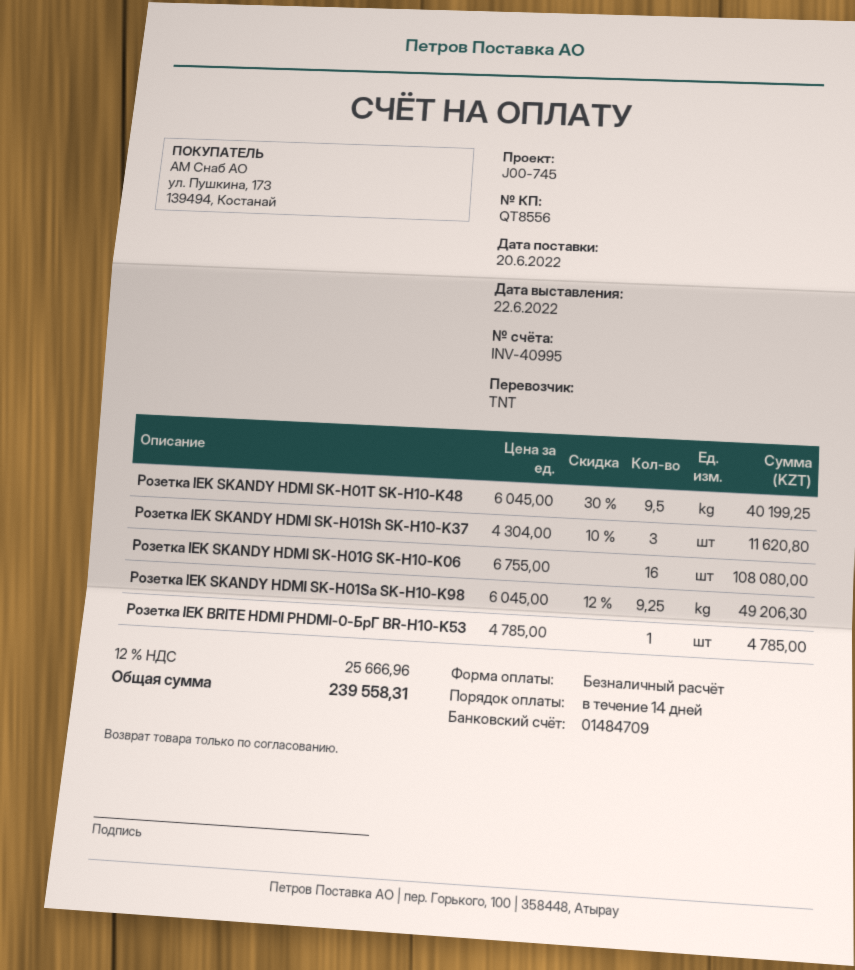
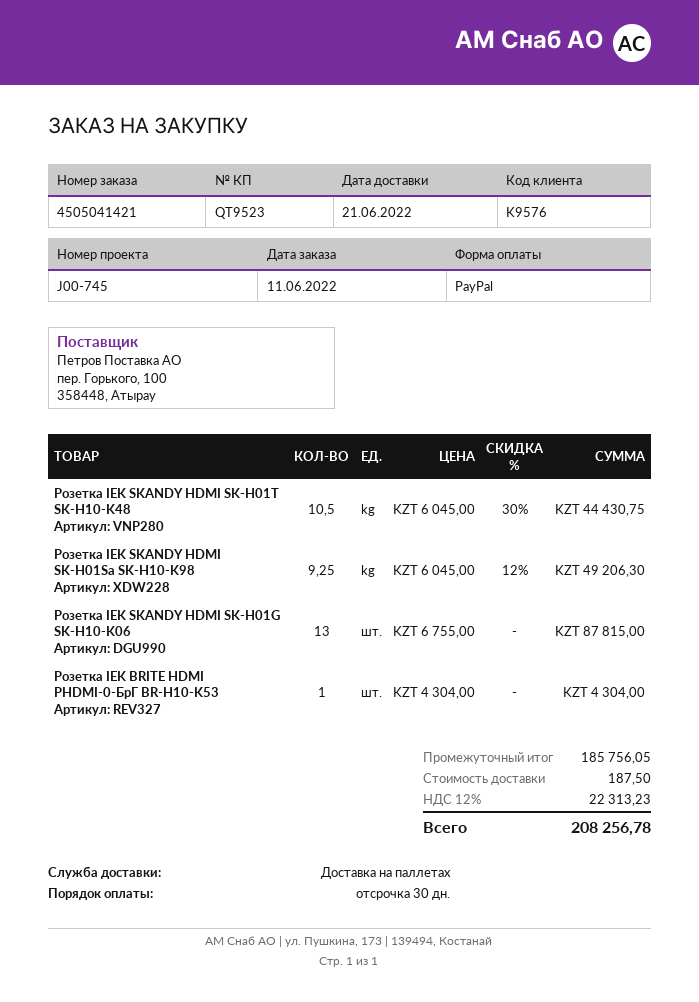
quote number: QT8556 -> QT9523
delivery date: 2022-06-20 -> 2022-06-21
payment terms: 14 days -> 30 days
payment method: bank transfer -> PayPal
shipping method: TNT -> pallet freight
Розетка IEK SKANDY HDMI SK-H01T SK-H10-K48: 9.5 x 6045.00 - 30% = 40199.25 -> 10.5 x 6045.00 - 30% = 44430.75
Розетка IEK SKANDY HDMI SK-H01Sh SK-H10-K37: 3 x 4304.00 - 10% = 11620.80 -> none
Розетка IEK SKANDY HDMI SK-H01G SK-H10-K06: 16 x 6755.00 = 108080.00 -> 13 x 6755.00 = 87815.00
Розетка IEK BRITE HDMI РHDMI-0-БрГ BR-H10-K53: 1 x 4785.00 = 4785.00 -> 1 x 4304.00 = 4304.00
shipping: none -> 187.50
tax: 12% = 25666.96 -> 12% = 22313.23
total: 239558.31 -> 208256.78

